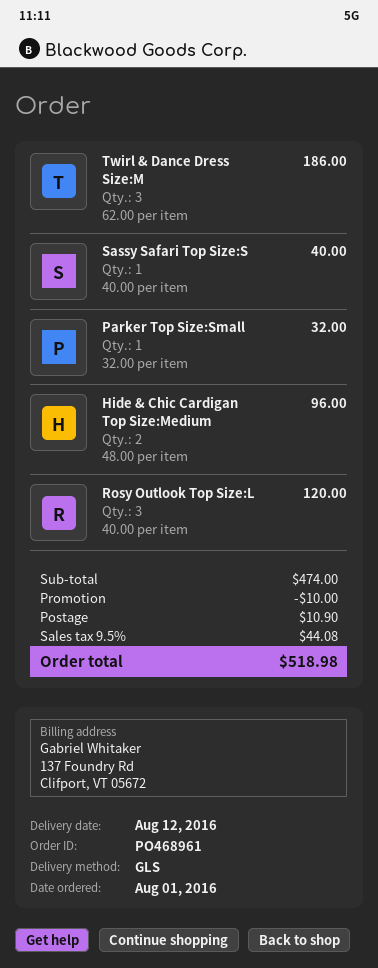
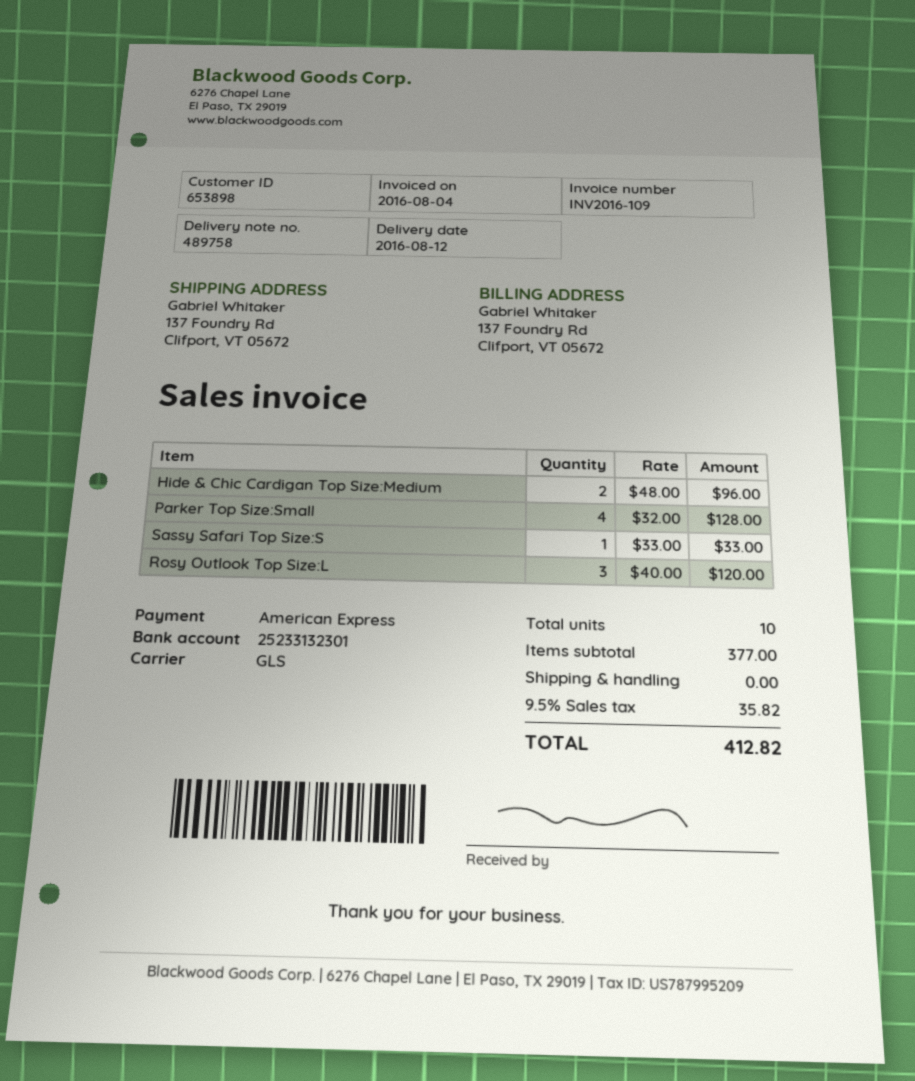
Twirl & Dance Dress Size:M: 3 x 62.00 = 186.00 -> none
Sassy Safari Top Size:S: 1 x 40.00 = 40.00 -> 1 x 33.00 = 33.00
Parker Top Size:Small: 1 x 32.00 = 32.00 -> 4 x 32.00 = 128.00
subtotal: 474.00 -> 377.00
discount: 10.00 -> none
shipping: 10.90 -> 0.00
tax: 9.5% = 44.08 -> 9.5% = 35.82
total: 518.98 -> 412.82

